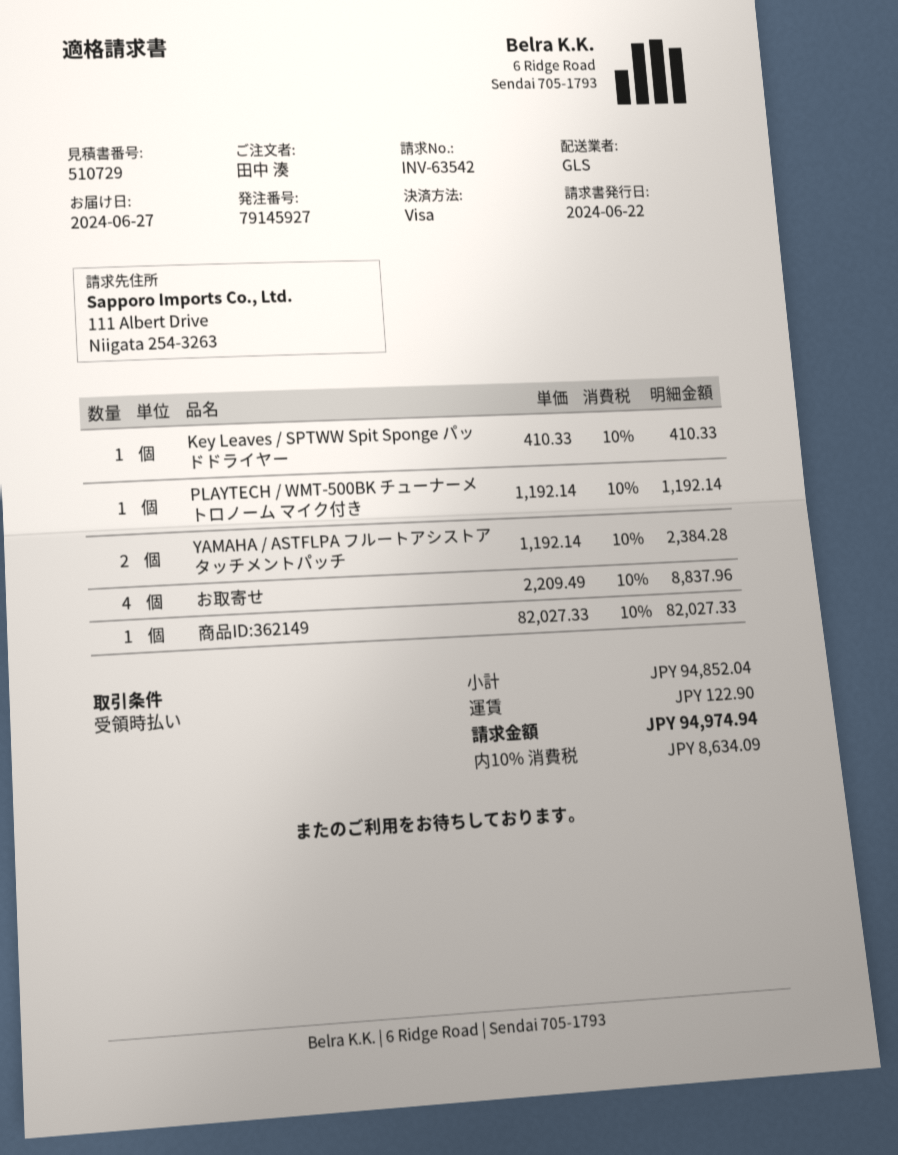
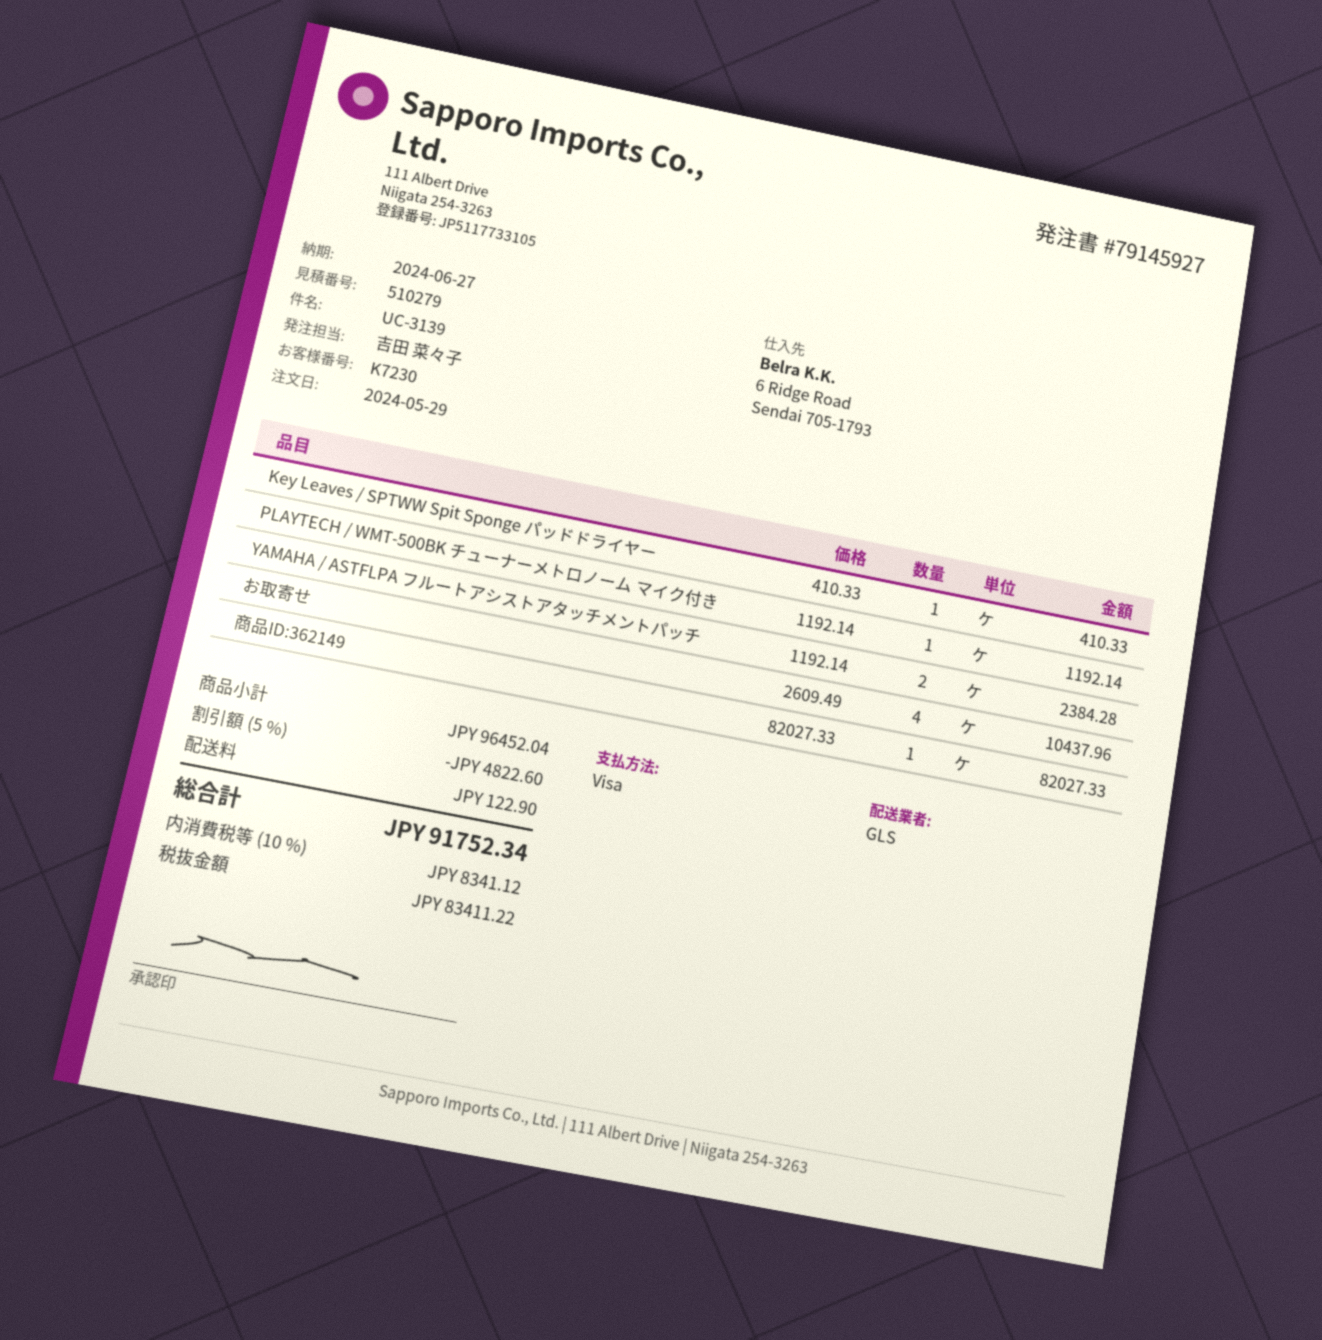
quote number: 510729 -> 510279
ordered by: 田中 湊 -> 吉田 菜々子
お取寄せ: 4 x 2209.49 = 8837.96 -> 4 x 2609.49 = 10437.96
subtotal: 94852.04 -> 96452.04
discount: none -> 5% = 4822.60
tax: 10% = 8634.09 -> 10% = 8341.12
total: 94974.94 -> 91752.34

